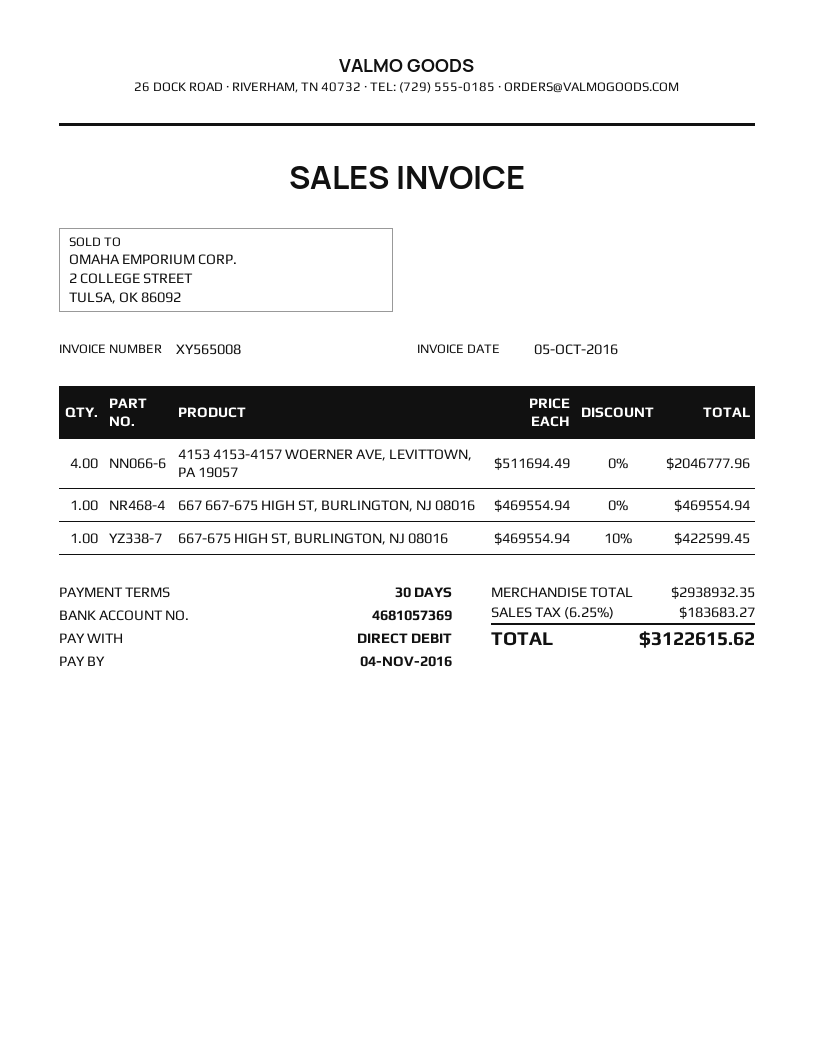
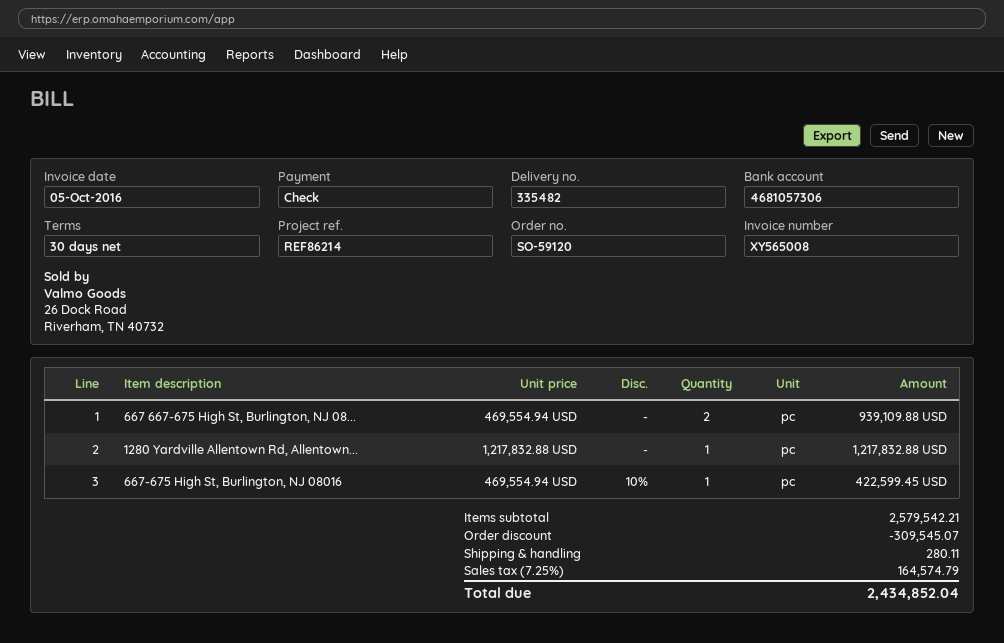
payment method: direct debit -> cheque
bank account: 4681057369 -> 4681057306
4153 4153-4157 WOERNER AVE, LEVITTOWN, PA 19057: 4 x 511694.49 = 2046777.96 -> none
667 667-675 HIGH ST, BURLINGTON, NJ 08016: 1 x 469554.94 = 469554.94 -> 2 x 469554.94 = 939109.88
1280 Yardville Allentown Rd, Allentown...: none -> 1 x 1217832.88 = 1217832.88
subtotal: 2938932.35 -> 2579542.21
discount: none -> 309545.07
shipping: none -> 280.11
tax: 6.25% = 183683.27 -> 7.25% = 164574.79
total: 3122615.62 -> 2434852.04

